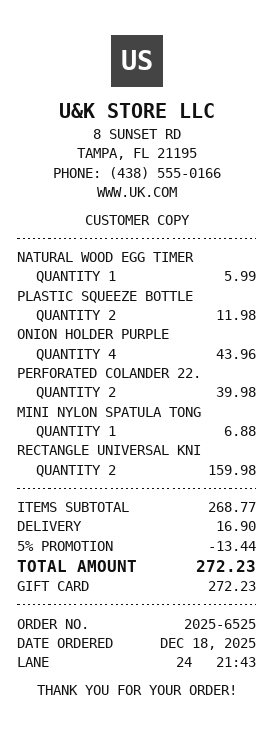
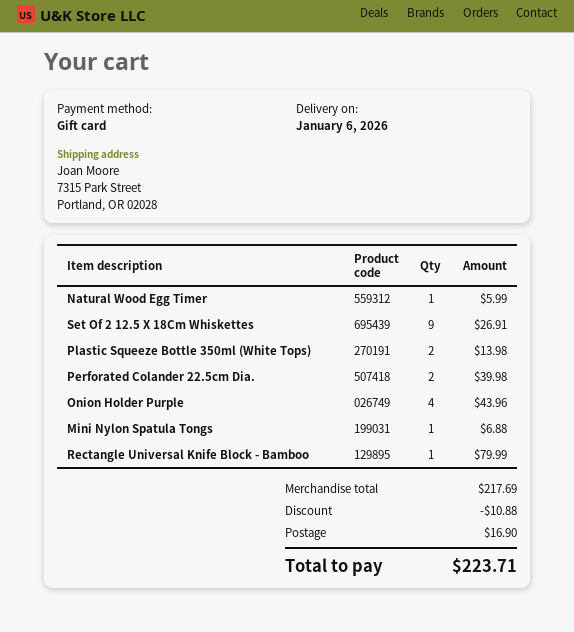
PLASTIC SQUEEZE BOTTLE: 2 for 11.98 -> 2 for 13.98
RECTANGLE UNIVERSAL KNI: 2 for 159.98 -> 1 for 79.99
Set Of 2 12.5 X 18Cm Whiskettes: none -> 9 for 26.91
subtotal: 268.77 -> 217.69
discount: 13.44 -> 10.88
total: 272.23 -> 223.71

